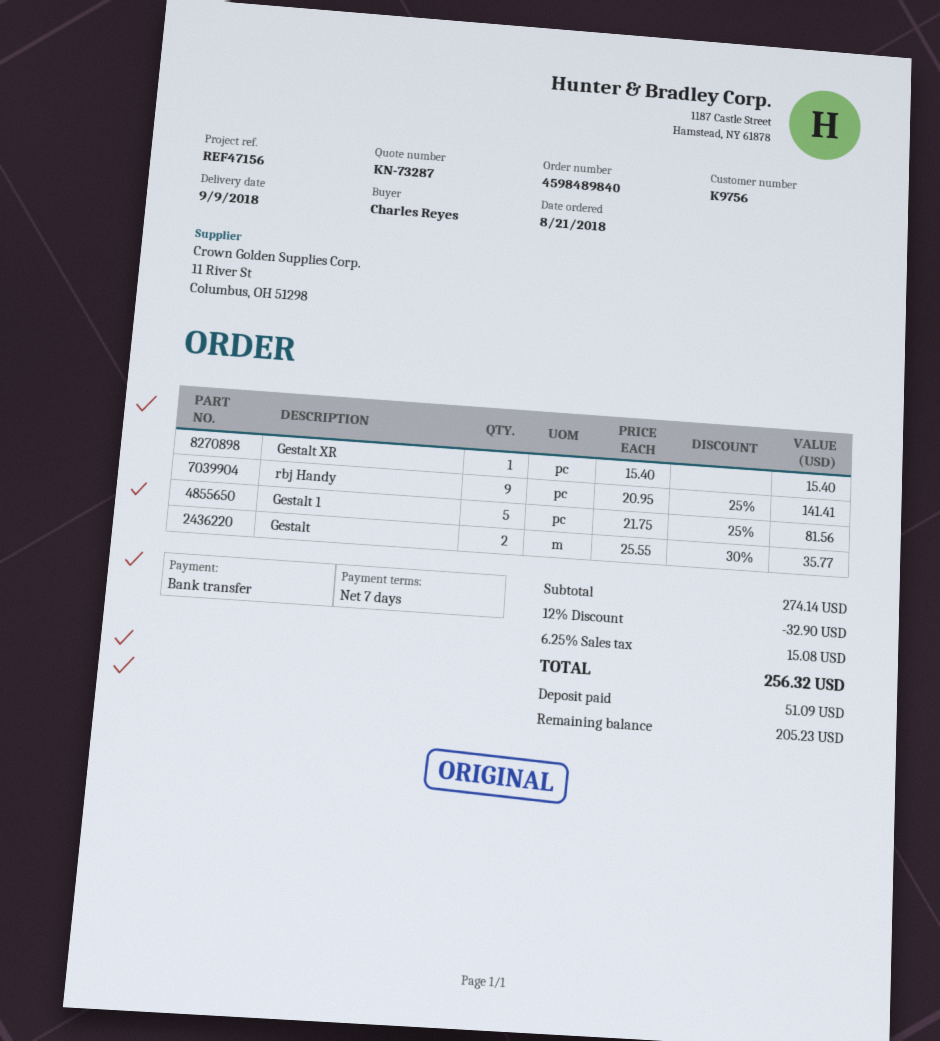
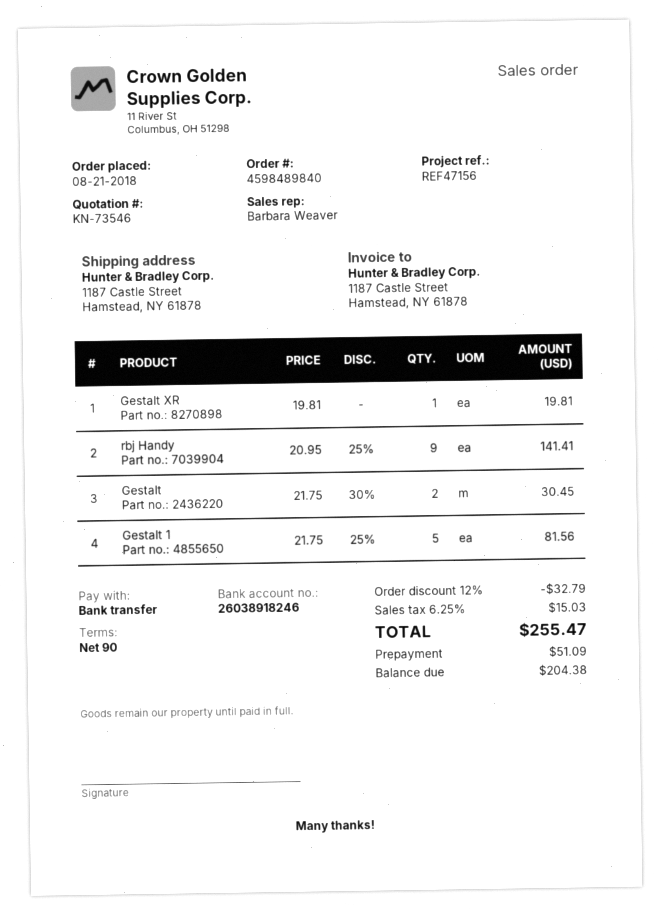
quote number: KN-73287 -> KN-73546
payment terms: 7 days -> 90 days
Gestalt XR: 1 x 15.40 = 15.40 -> 1 x 19.81 = 19.81
Gestalt: 2 x 25.55 - 30% = 35.77 -> 2 x 21.75 - 30% = 30.45
discount: 12% = 32.90 -> 12% = 32.79
tax: 6.25% = 15.08 -> 6.25% = 15.03
total: 256.32 -> 255.47
balance: 205.23 -> 204.38

